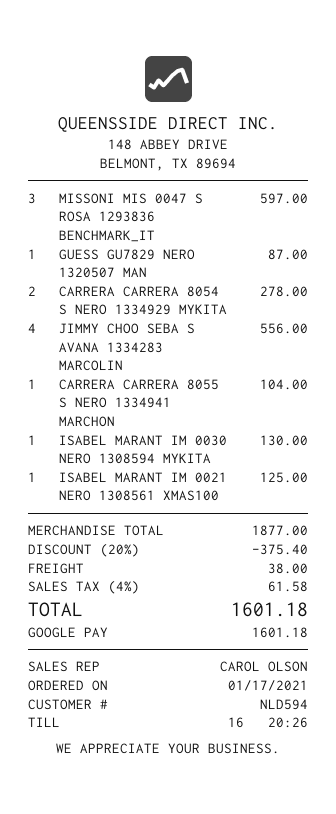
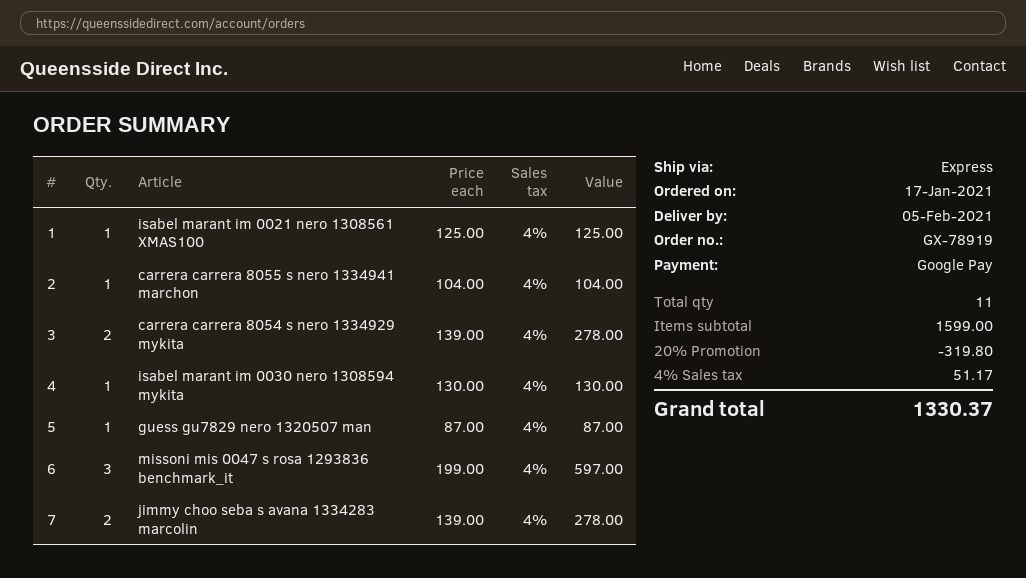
JIMMY CHOO SEBA S AVANA 1334283 MARCOLIN: 4 for 556.00 -> 2 for 278.00
subtotal: 1877.00 -> 1599.00
discount: 20% = 375.40 -> 20% = 319.80
shipping: 38.00 -> none
tax: 4% = 61.58 -> 4% = 51.17
total: 1601.18 -> 1330.37

